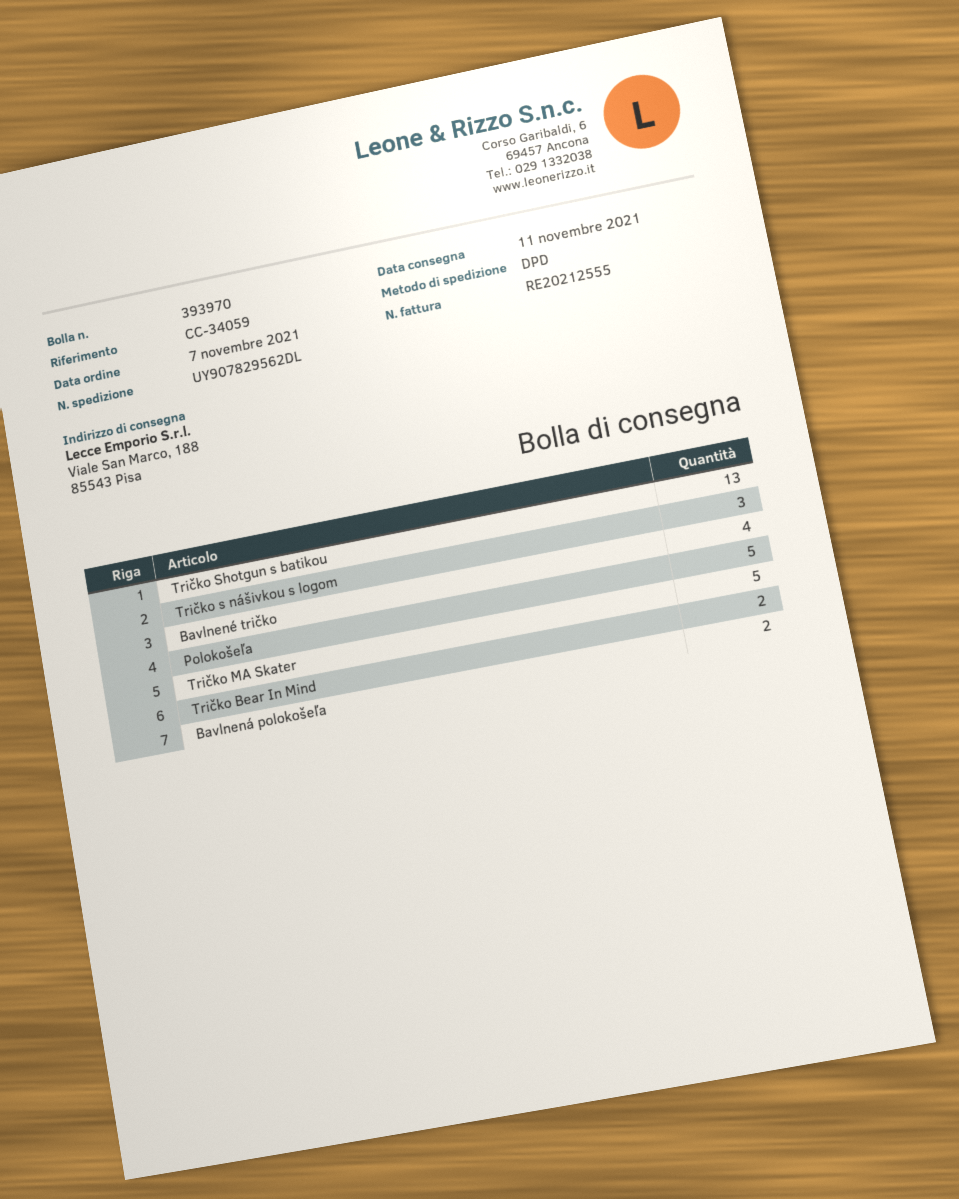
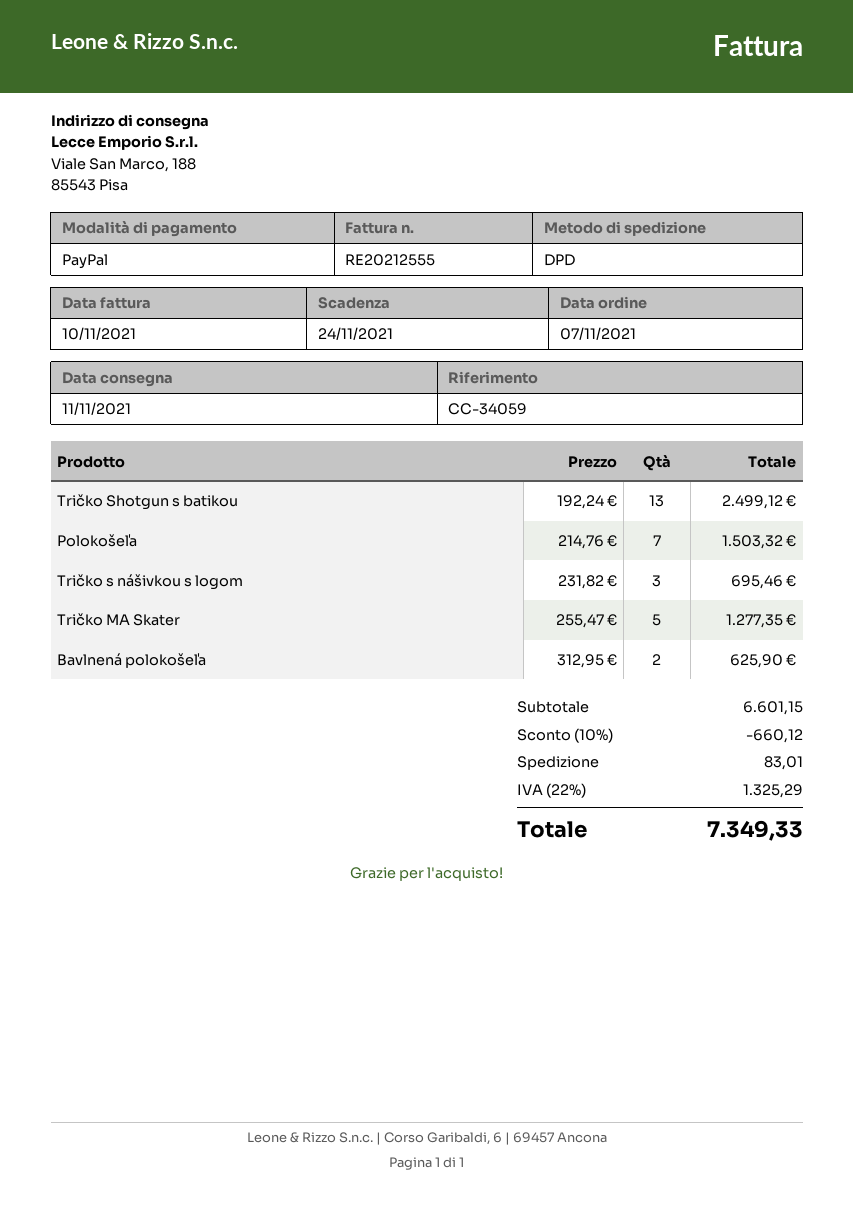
Bavlnené tričko: 4 -> none
Polokošeľa: 5 -> 7
Tričko Bear In Mind: 2 -> none

